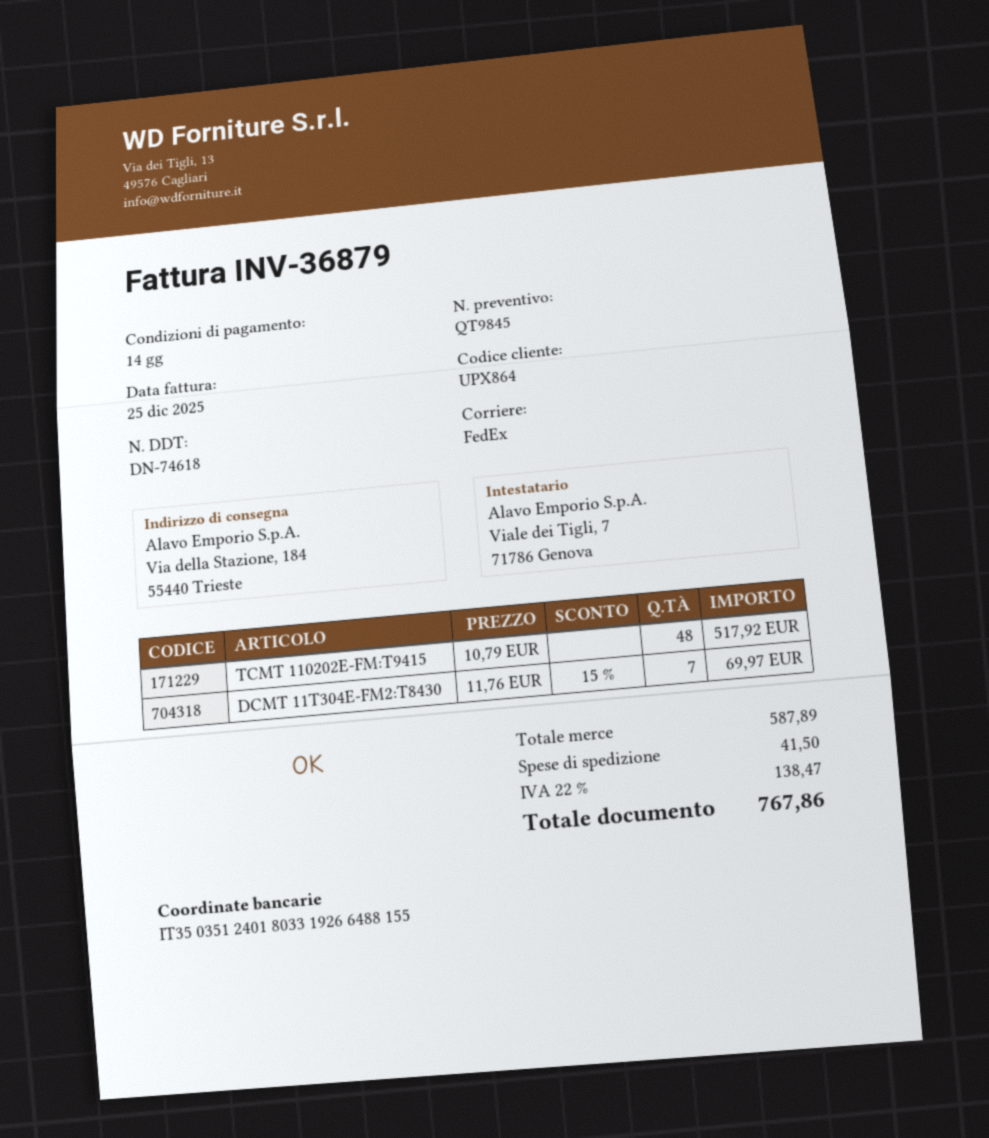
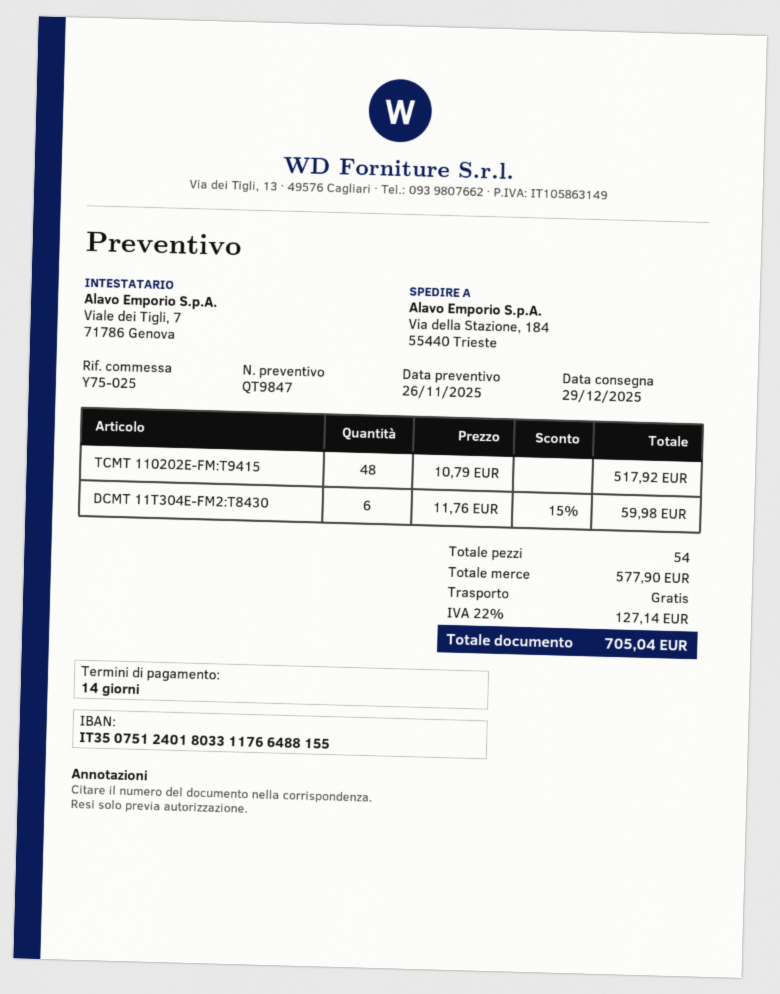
quote number: QT9845 -> QT9847
bank account: IT3503512401803319266488155 -> IT3507512401803311766488155
DCMT 11T304E-FM2:T8430: 7 x 11.76 - 15% = 69.97 -> 6 x 11.76 - 15% = 59.98
subtotal: 587.89 -> 577.90
shipping: 41.50 -> 0.00
tax: 22% = 138.47 -> 22% = 127.14
total: 767.86 -> 705.04

